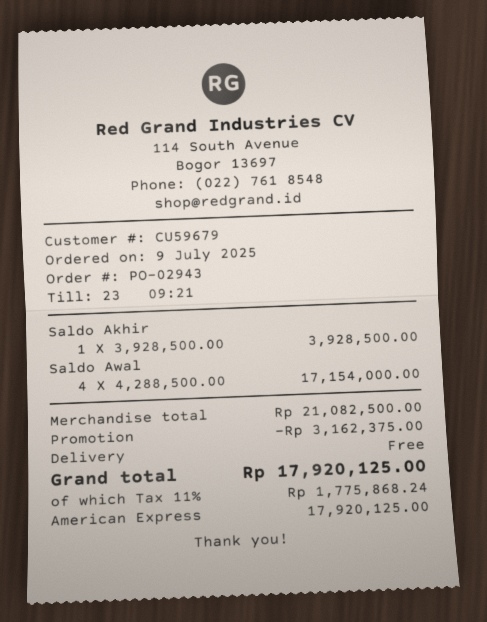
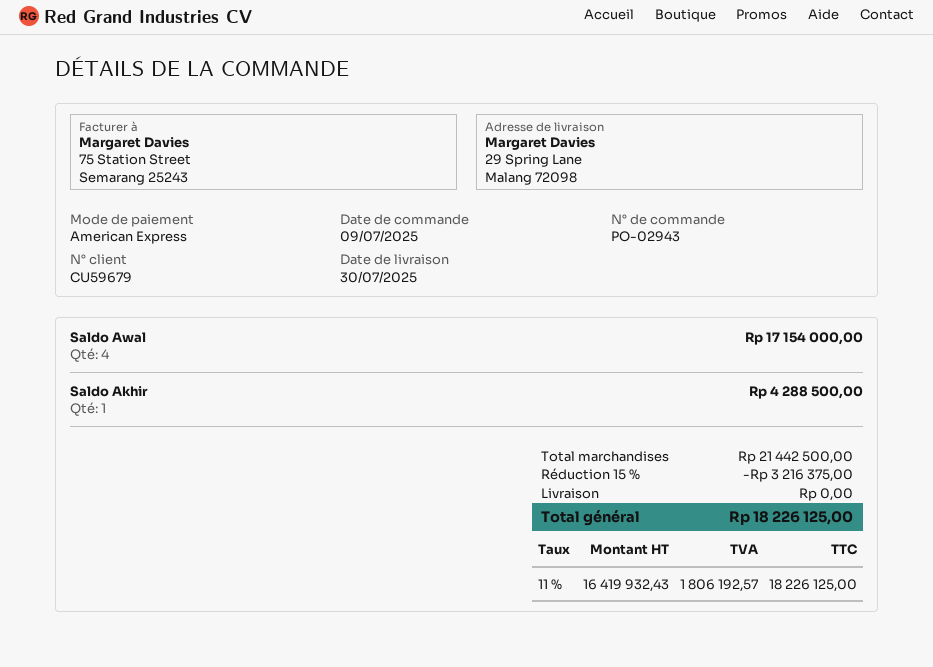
Saldo Akhir: 1 for 3928500.00 -> 1 for 4288500.00
subtotal: 21082500.00 -> 21442500.00
discount: 3162375.00 -> 3216375.00
tax: 11% = 1775868.24 -> 11% = 1806192.57
total: 17920125.00 -> 18226125.00

